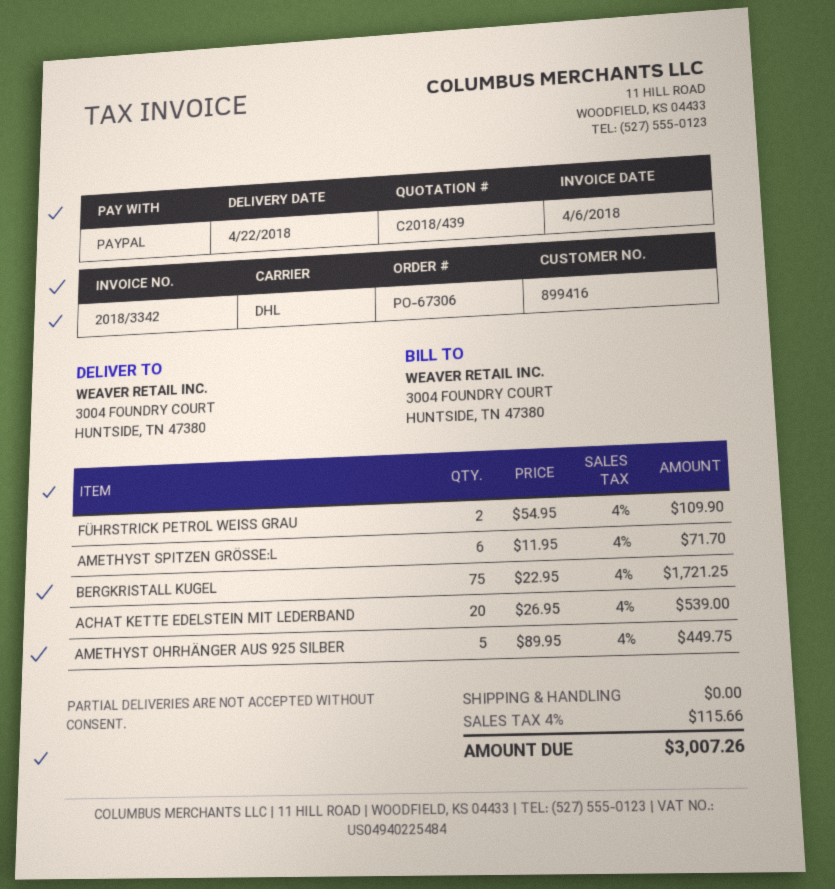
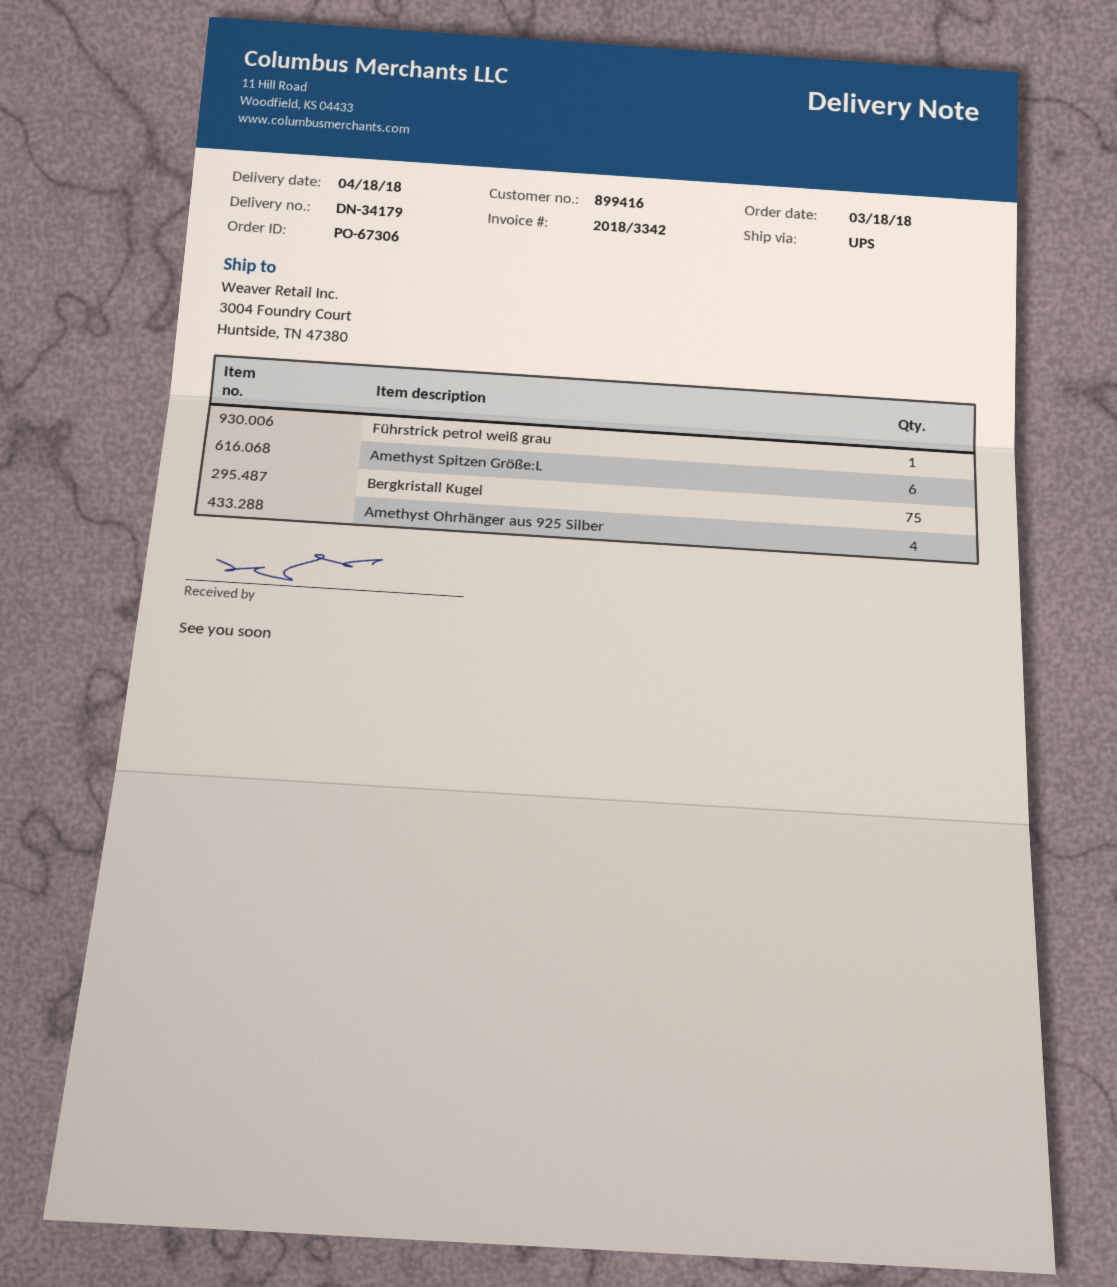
delivery date: 2018-04-22 -> 2018-04-18
shipping method: DHL -> UPS
FÜHRSTRICK PETROL WEISS GRAU: 2 -> 1
ACHAT KETTE EDELSTEIN MIT LEDERBAND: 20 -> none
AMETHYST OHRHÄNGER AUS 925 SILBER: 5 -> 4

